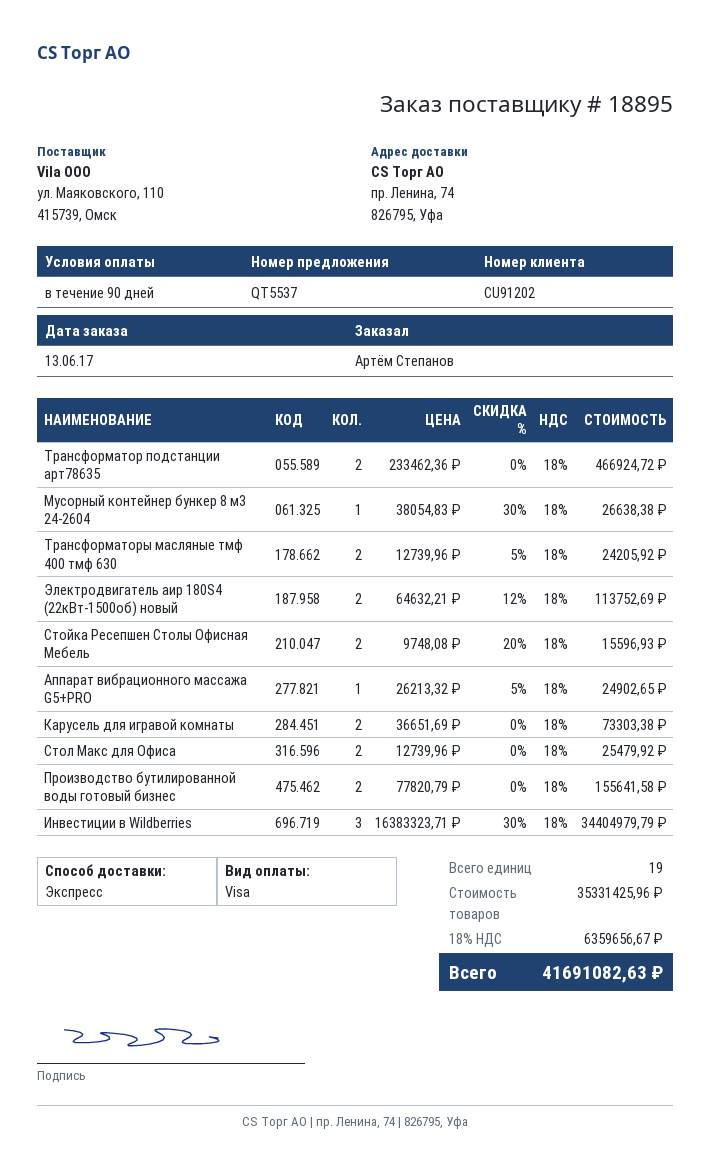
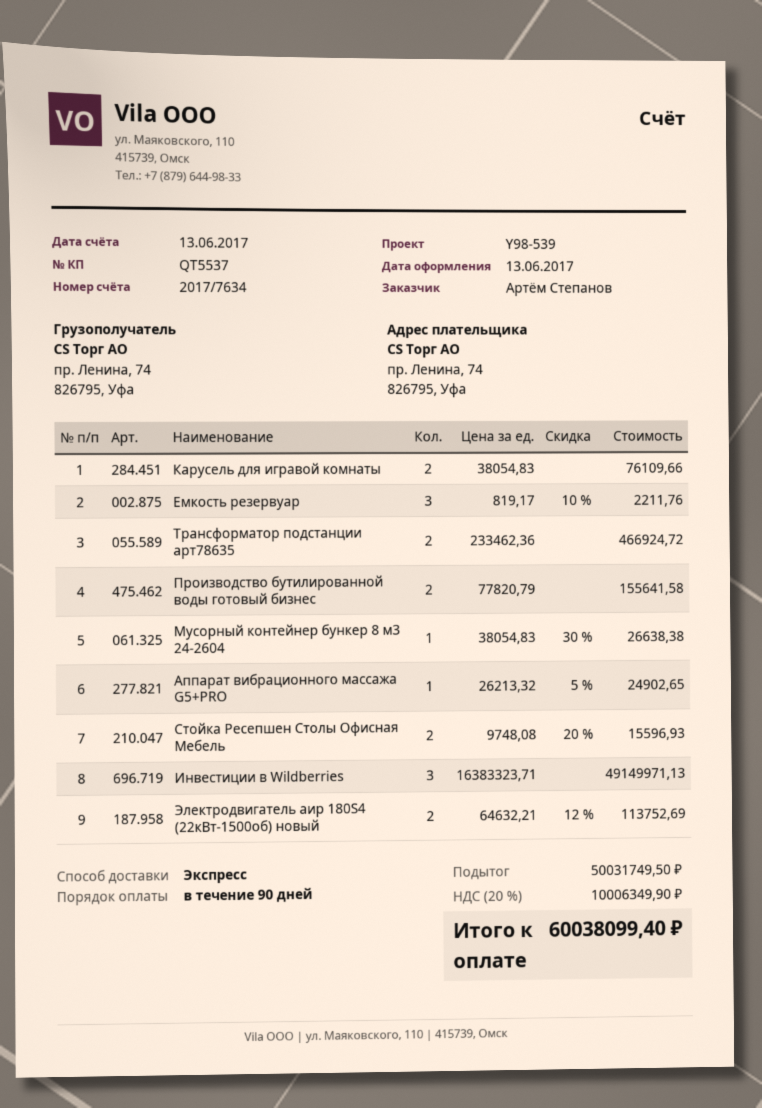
Трансформаторы масляные тмф 400 тмф 630: 2 x 12739.96 - 5% = 24205.92 -> none
Карусель для игравой комнаты: 2 x 36651.69 = 73303.38 -> 2 x 38054.83 = 76109.66
Стол Макс для Офиса: 2 x 12739.96 = 25479.92 -> none
Инвестиции в Wildberries: 3 x 16383323.71 - 30% = 34404979.79 -> 3 x 16383323.71 = 49149971.13
Емкость резервуар: none -> 3 x 819.17 - 10% = 2211.76
subtotal: 35331425.96 -> 50031749.50
tax: 18% = 6359656.67 -> 20% = 10006349.90
total: 41691082.63 -> 60038099.40

